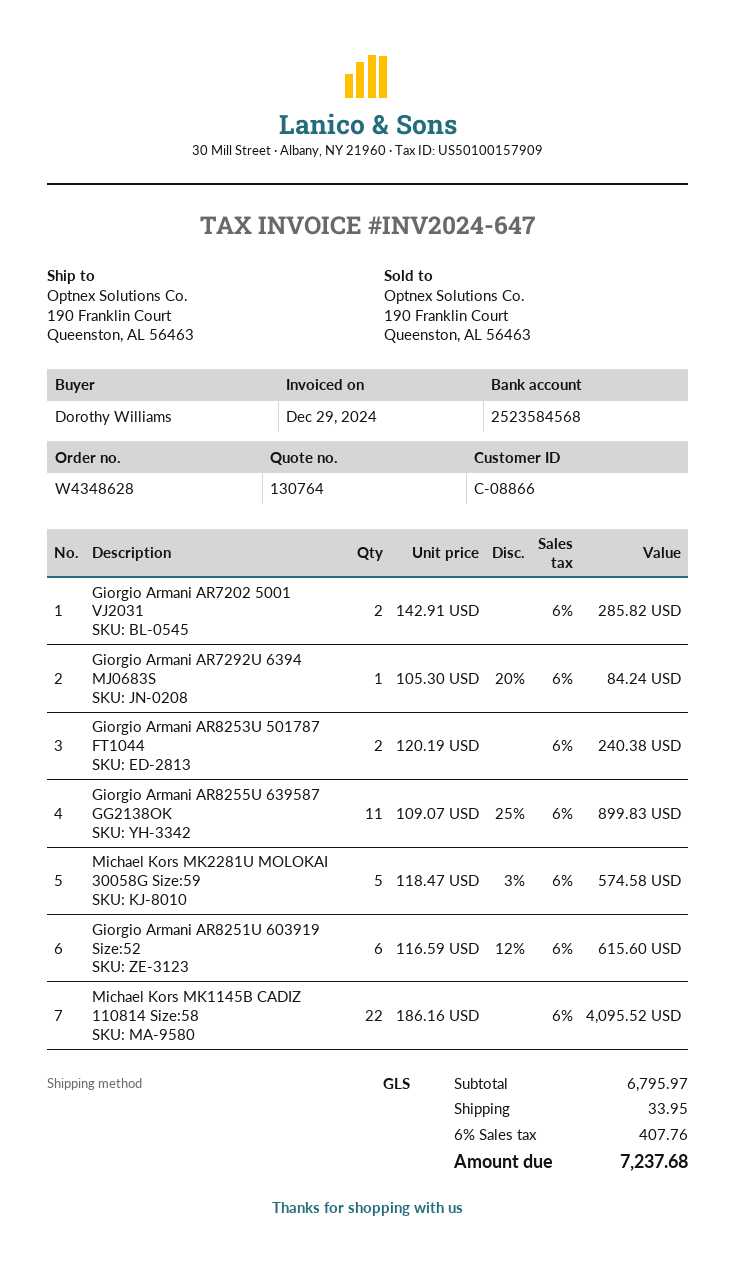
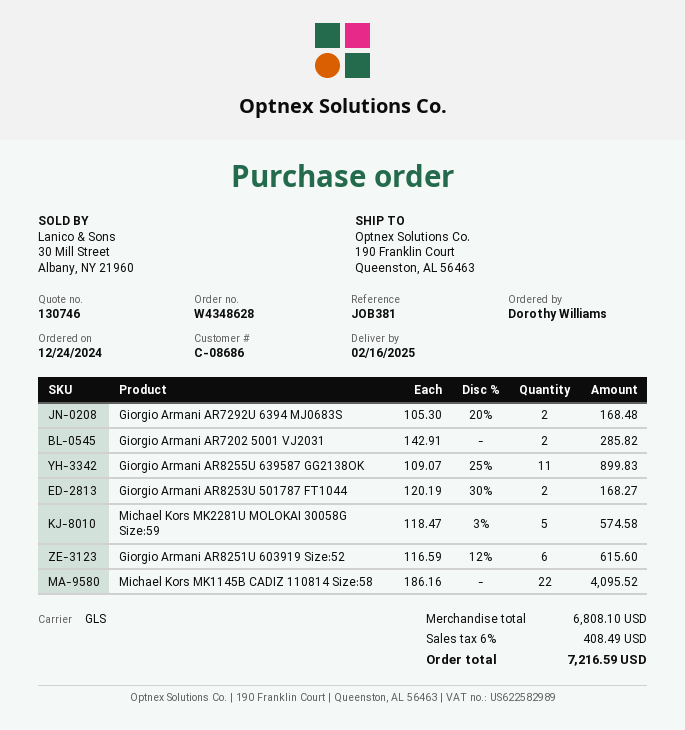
quote number: 130764 -> 130746
customer number: C-08866 -> C-08686
Giorgio Armani AR7292U 6394 MJ0683S: 1 x 105.30 - 20% = 84.24 -> 2 x 105.30 - 20% = 168.48
Giorgio Armani AR8253U 501787 FT1044: 2 x 120.19 = 240.38 -> 2 x 120.19 - 30% = 168.27
subtotal: 6795.97 -> 6808.10
shipping: 33.95 -> none
tax: 6% = 407.76 -> 6% = 408.49
total: 7237.68 -> 7216.59

